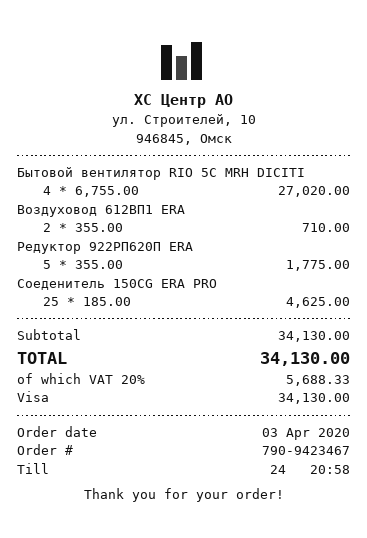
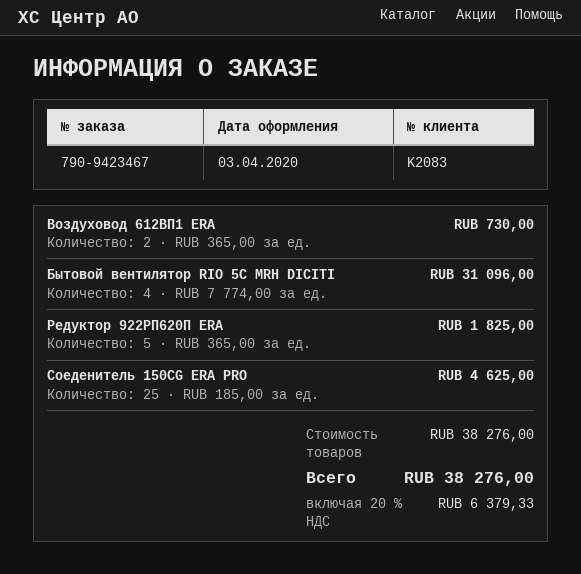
Бытовой вентилятор RIO 5C MRH DICITI: 4 x 6755.00 = 27020.00 -> 4 x 7774.00 = 31096.00
Воздуховод 612ВП1 ERA: 2 x 355.00 = 710.00 -> 2 x 365.00 = 730.00
Редуктор 922РП620П ERA: 5 x 355.00 = 1775.00 -> 5 x 365.00 = 1825.00
subtotal: 34130.00 -> 38276.00
tax: 20% = 5688.33 -> 20% = 6379.33
total: 34130.00 -> 38276.00

